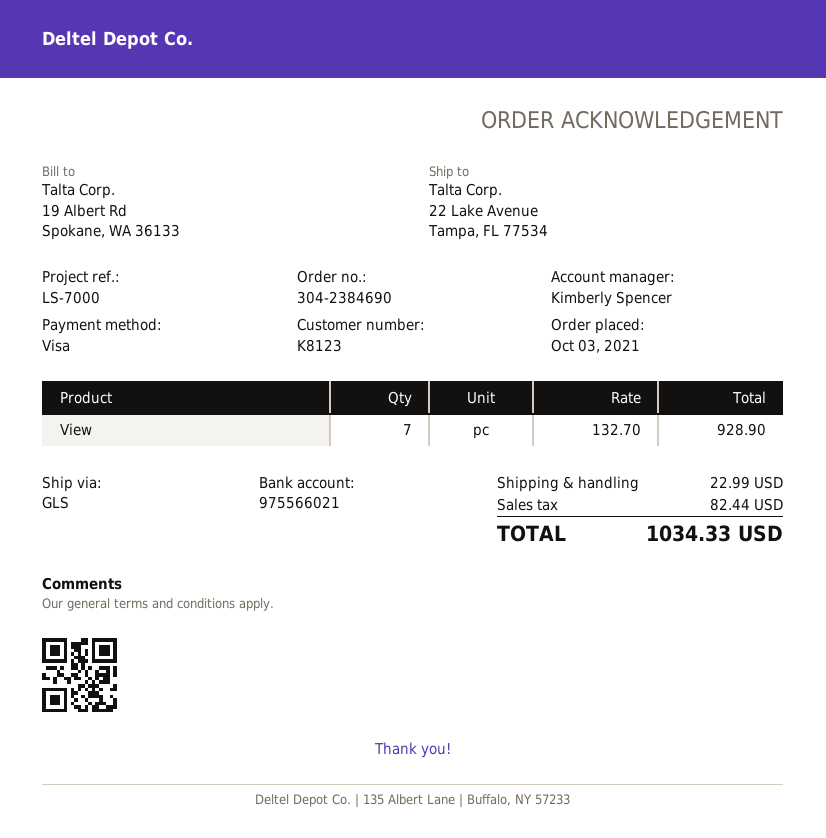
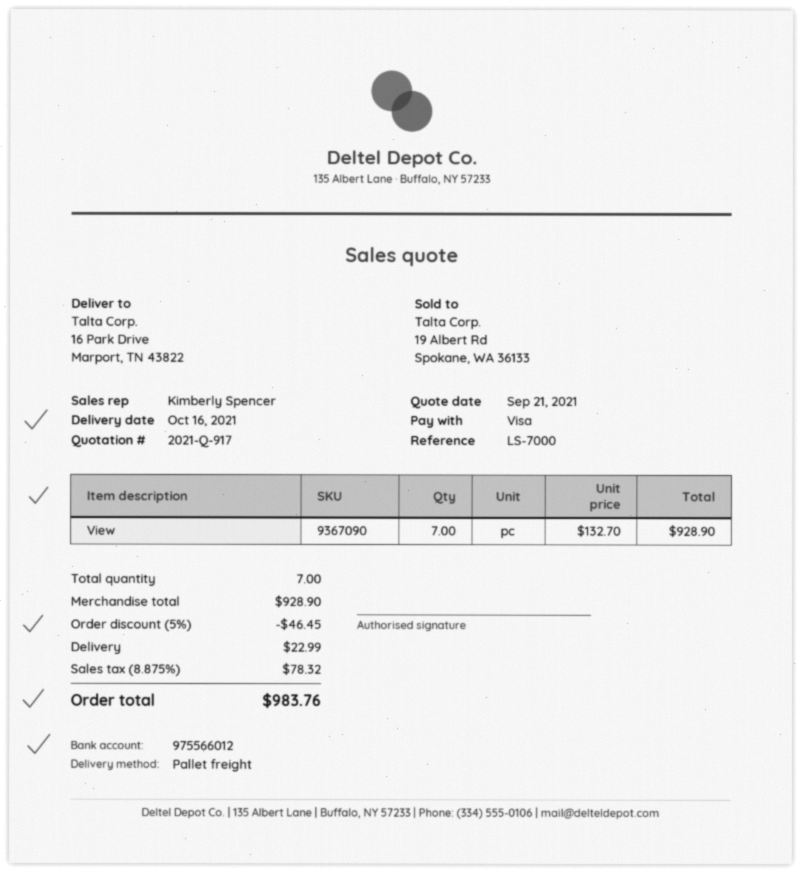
bank account: 975566021 -> 975566012
shipping method: GLS -> pallet freight
ship to: 22 Lake Avenue, Tampa, FL 77534 -> 16 Park Drive, Marport, TN 43822
discount: none -> 5% = 46.45
tax: 82.44 -> 78.32
total: 1034.33 -> 983.76

